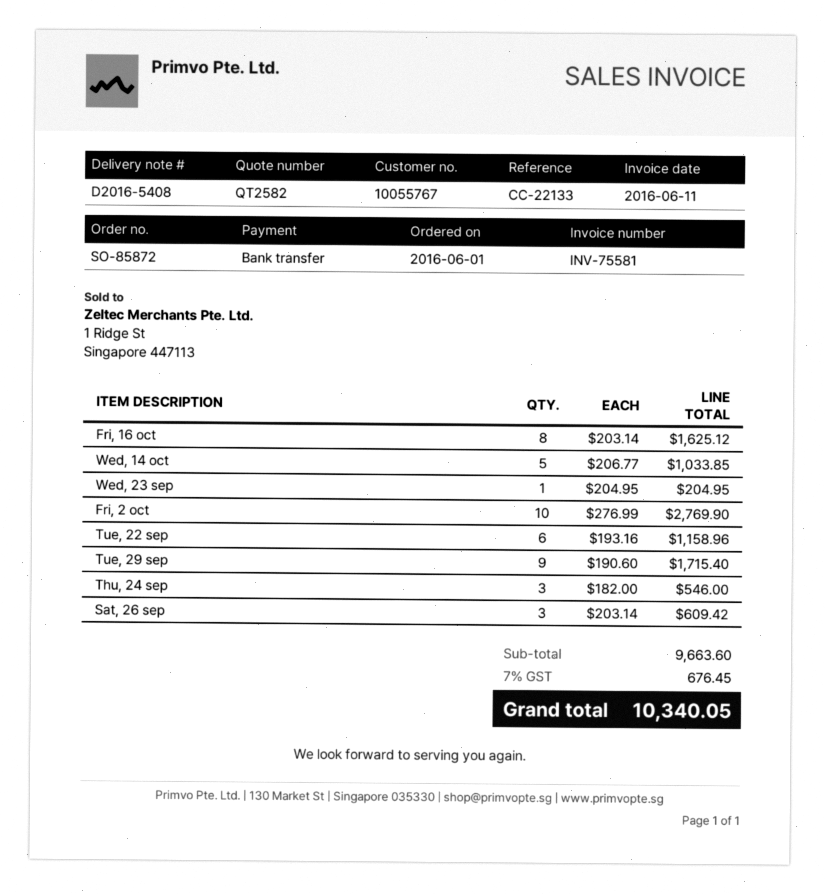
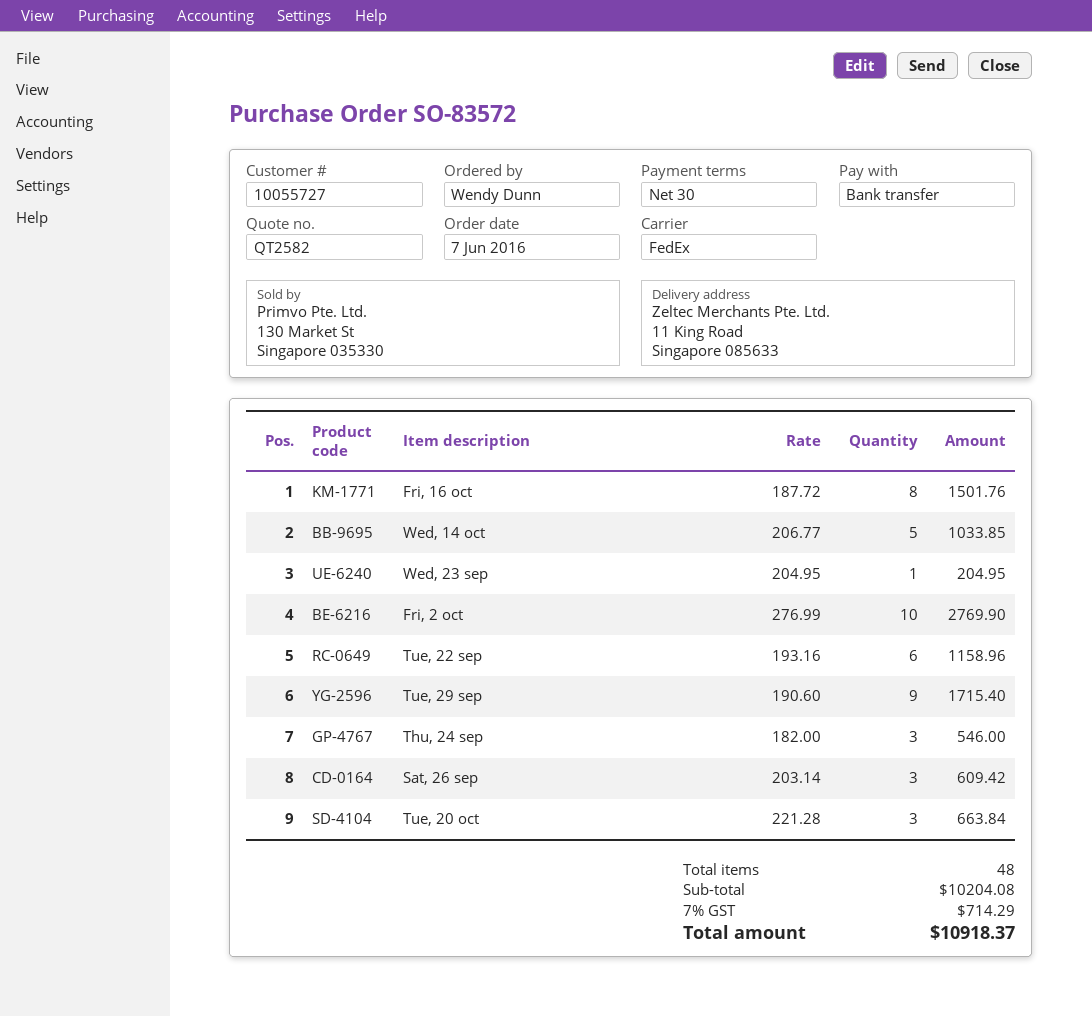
order number: SO-85872 -> SO-83572
order date: 2016-06-01 -> 2016-06-07
customer number: 10055767 -> 10055727
Fri, 16 oct: 8 x 203.14 = 1625.12 -> 8 x 187.72 = 1501.76
Tue, 20 oct: none -> 3 x 221.28 = 663.84
subtotal: 9663.60 -> 10204.08
tax: 7% = 676.45 -> 7% = 714.29
total: 10340.05 -> 10918.37

